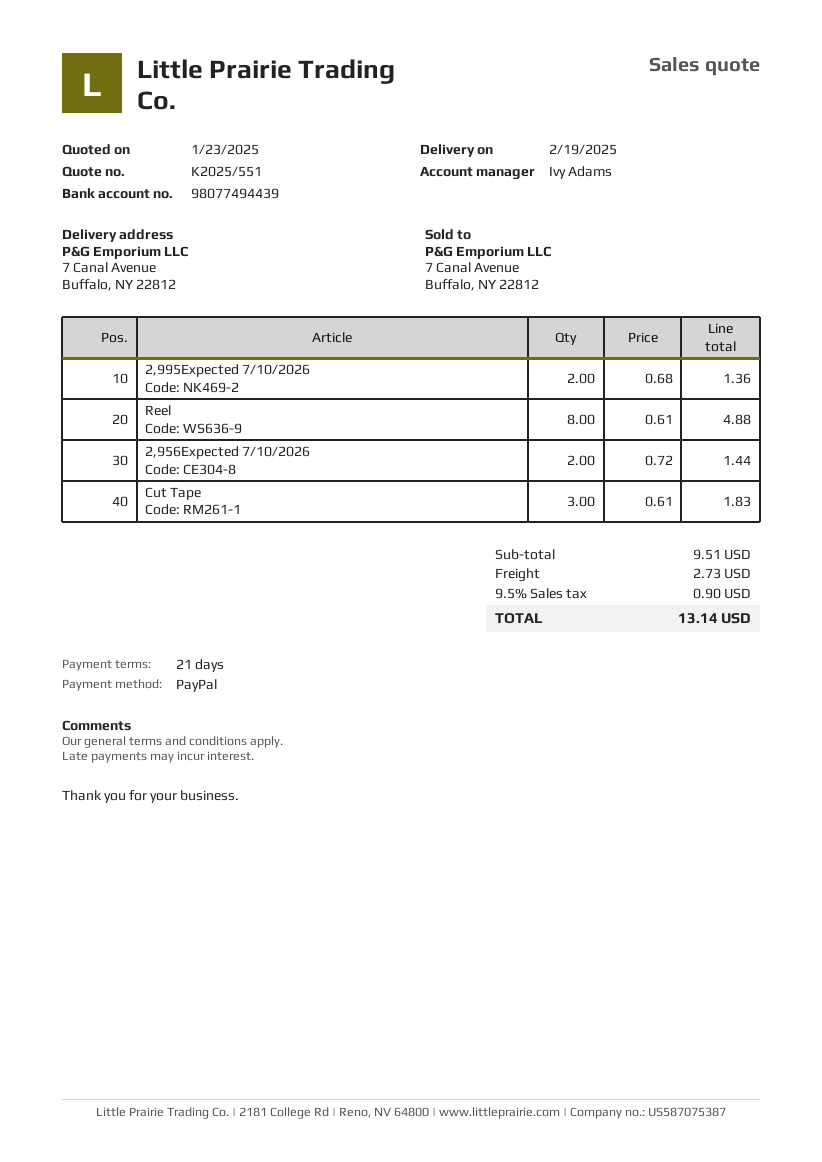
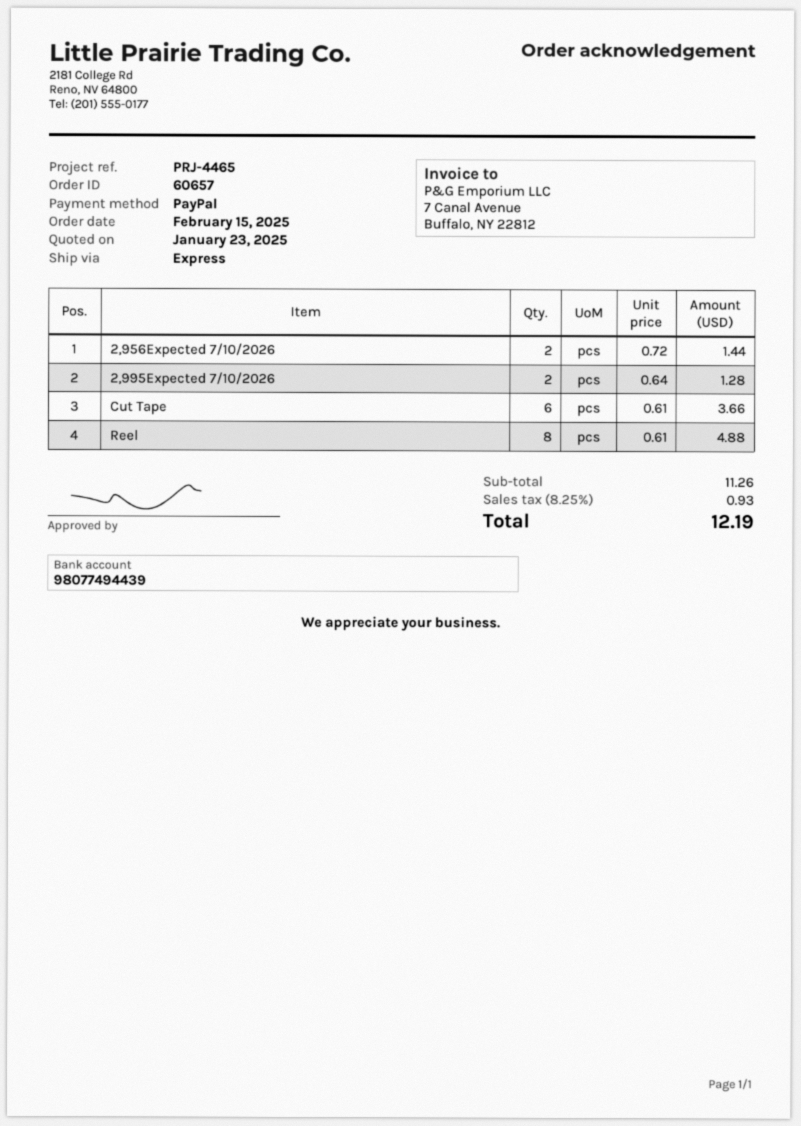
2,995Expected 7/10/2026: 2 x 0.68 = 1.36 -> 2 x 0.64 = 1.28
Cut Tape: 3 x 0.61 = 1.83 -> 6 x 0.61 = 3.66
subtotal: 9.51 -> 11.26
shipping: 2.73 -> none
tax: 9.5% = 0.90 -> 8.25% = 0.93
total: 13.14 -> 12.19

